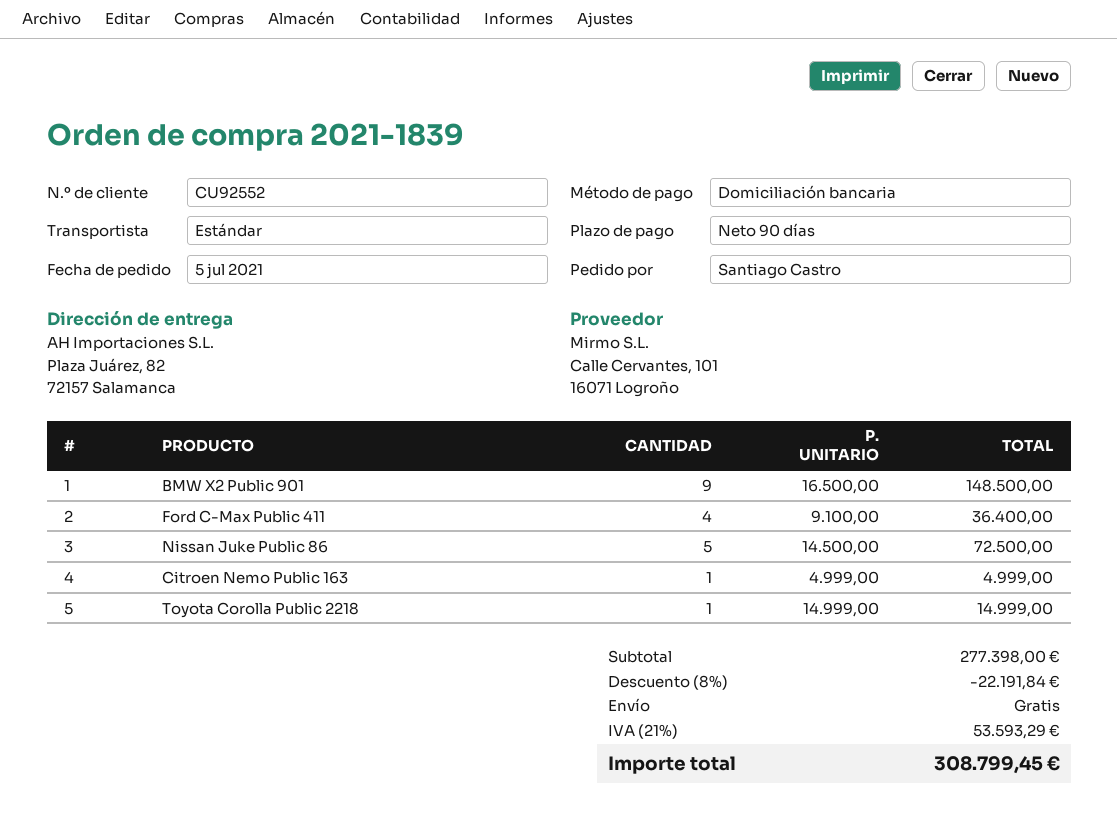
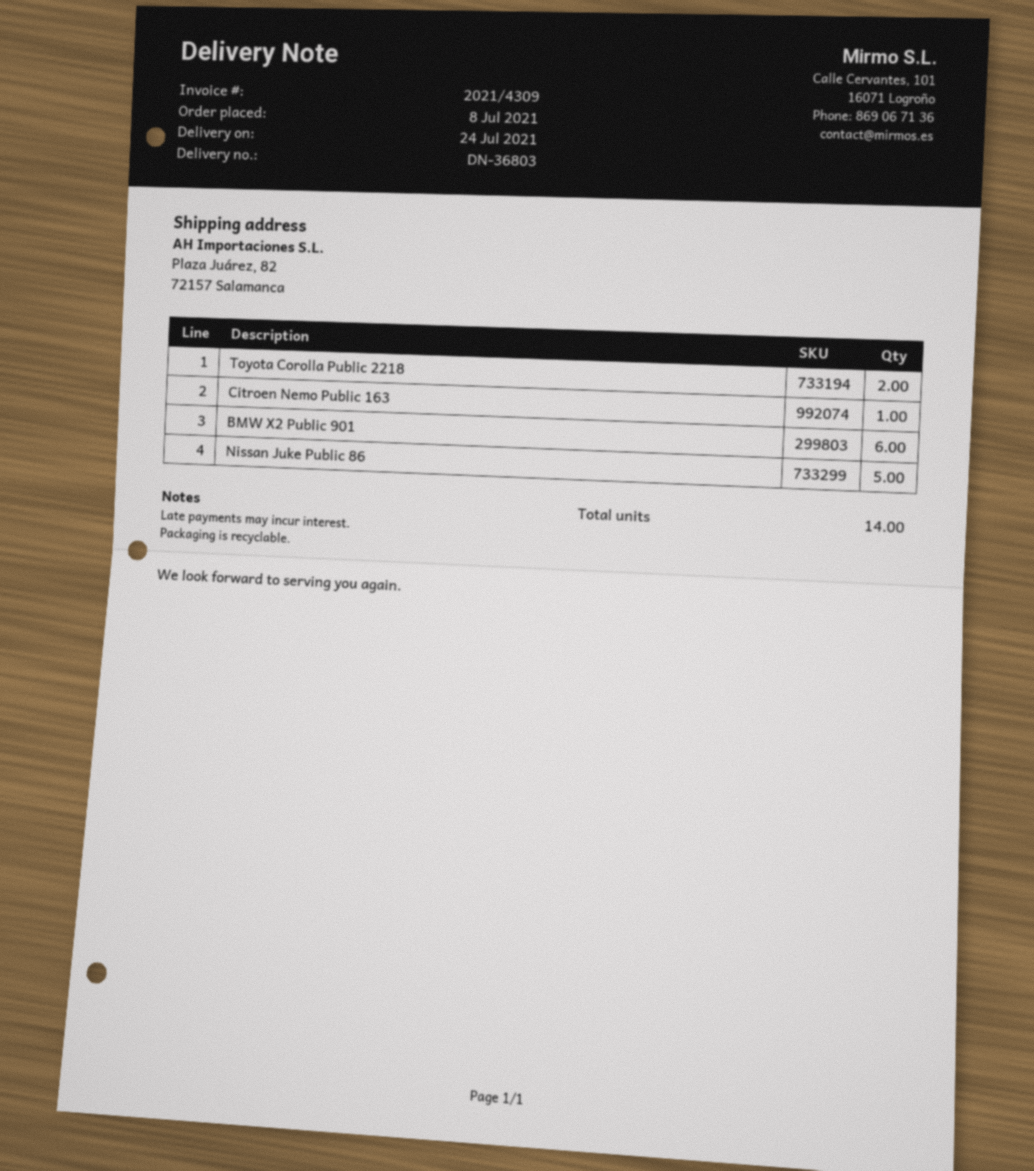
order date: 2021-07-05 -> 2021-07-08
BMW X2 Public 901: 9 -> 6
Ford C-Max Public 411: 4 -> none
Toyota Corolla Public 2218: 1 -> 2

